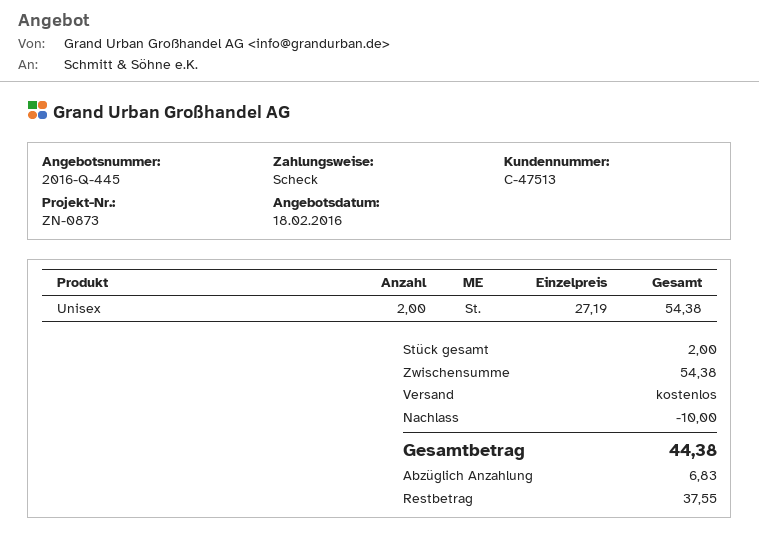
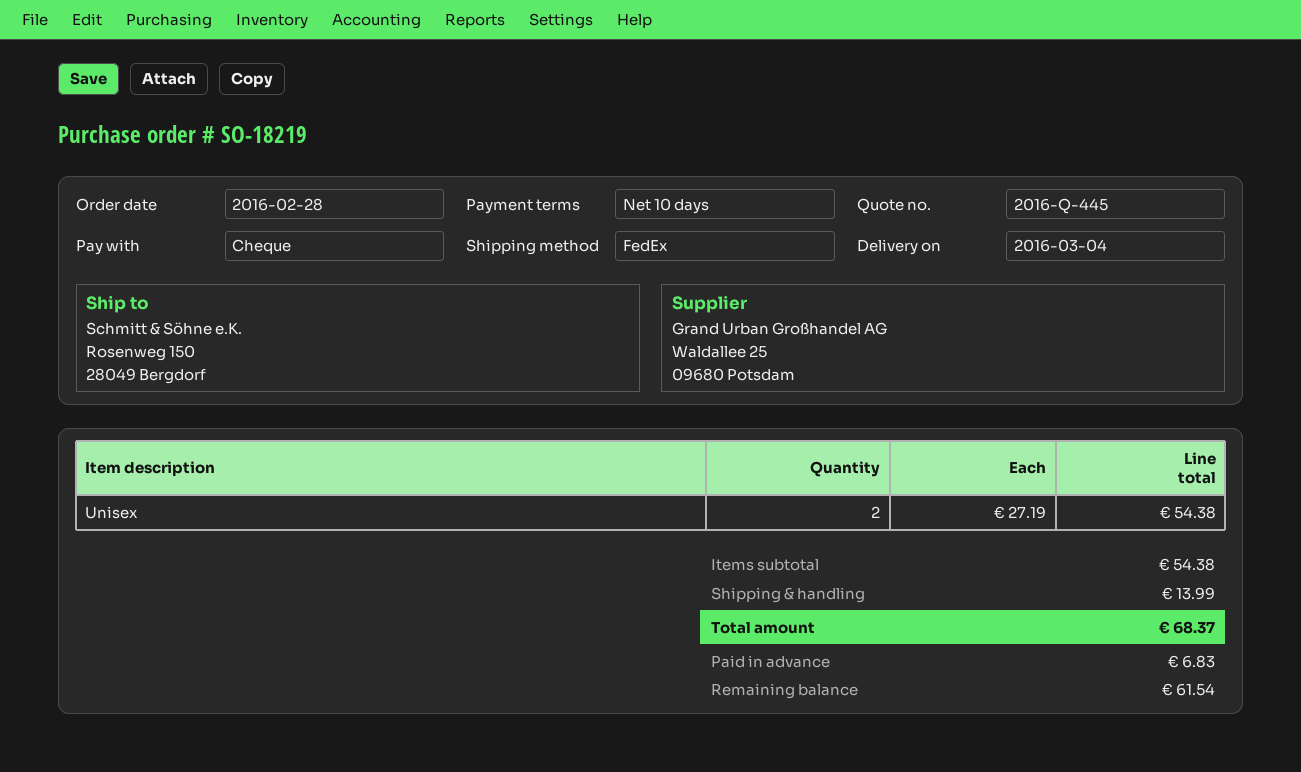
discount: 10.00 -> none
shipping: 0.00 -> 13.99
total: 44.38 -> 68.37
balance: 37.55 -> 61.54

